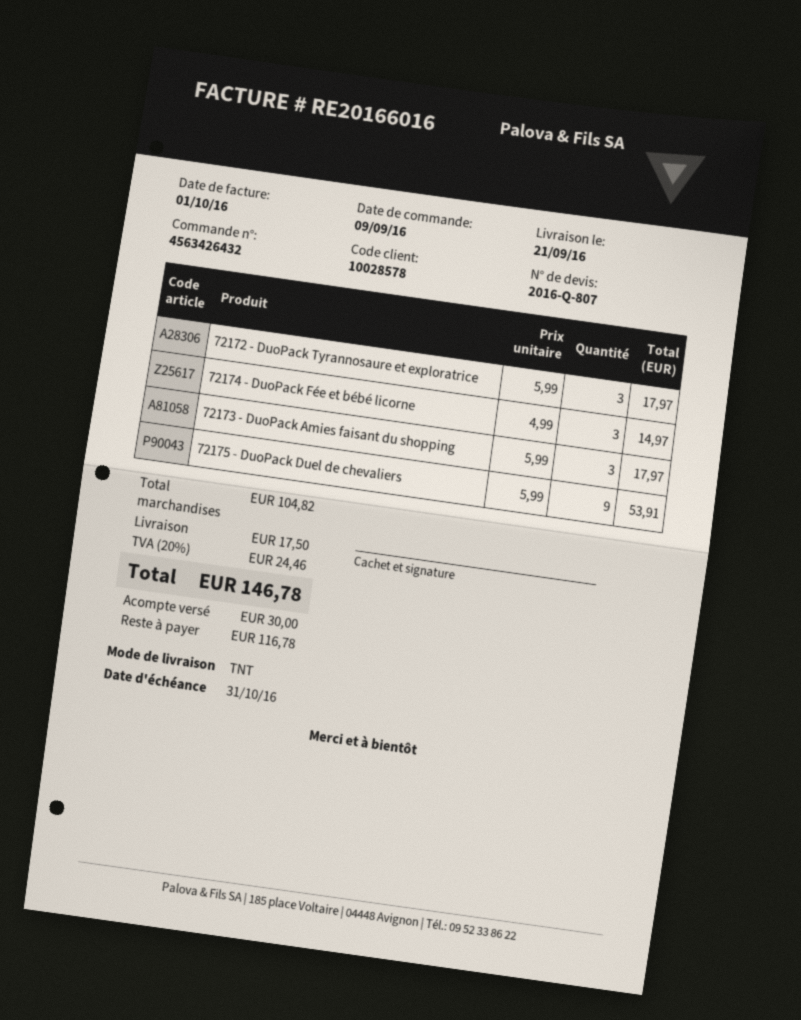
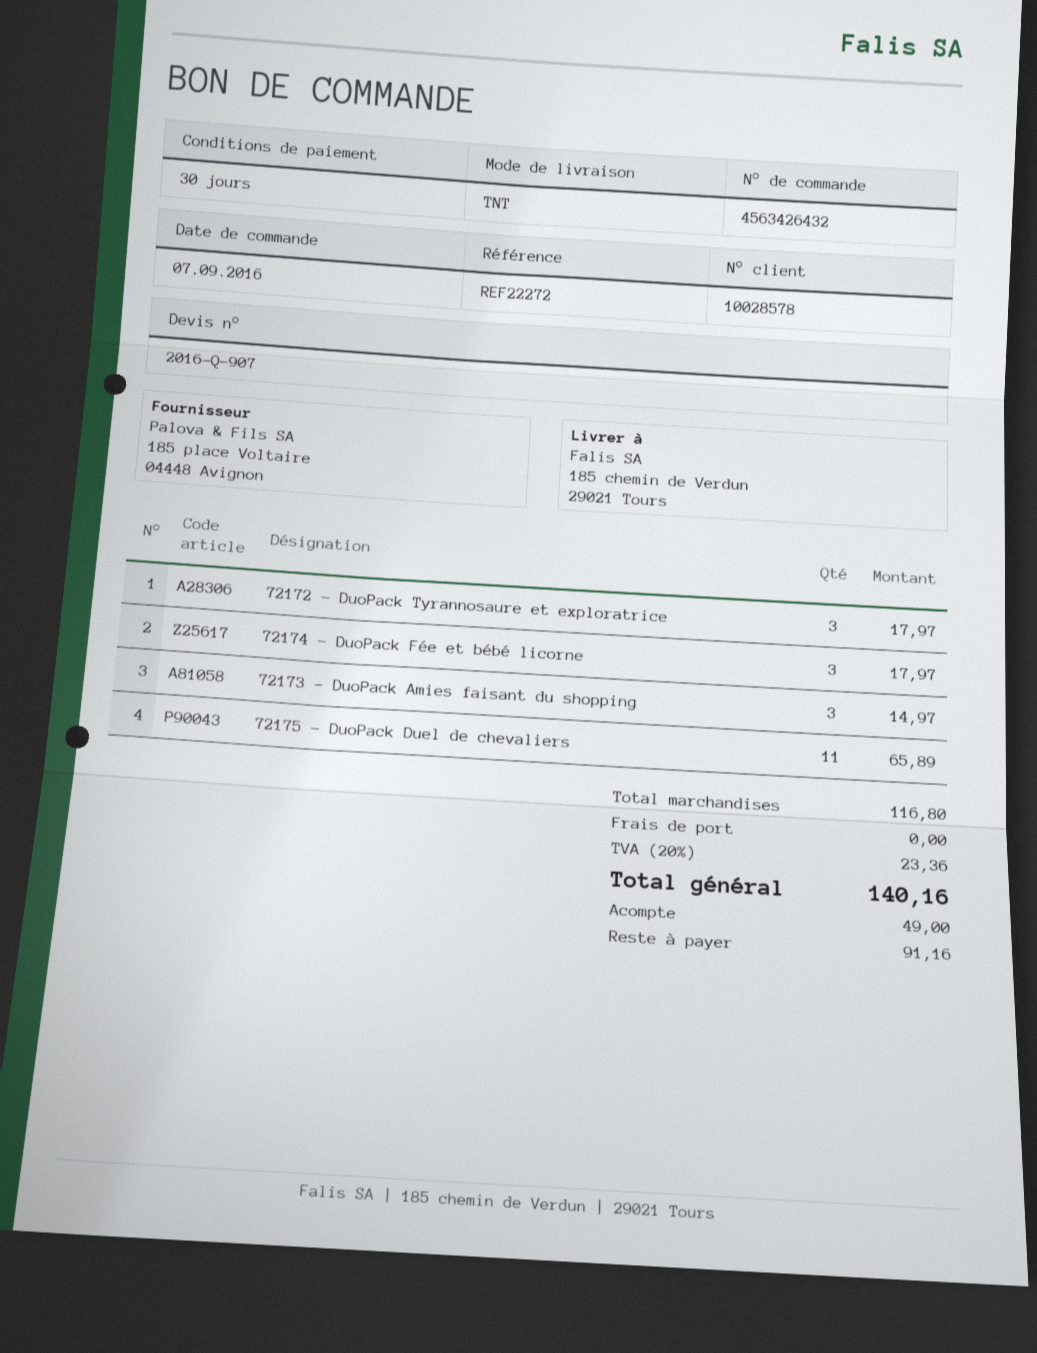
quote number: 2016-Q-807 -> 2016-Q-907
order date: 2016-09-09 -> 2016-09-07
72174 - DuoPack Fée et bébé licorne: 3 for 14.97 -> 3 for 17.97
72173 - DuoPack Amies faisant du shopping: 3 for 17.97 -> 3 for 14.97
72175 - DuoPack Duel de chevaliers: 9 for 53.91 -> 11 for 65.89
subtotal: 104.82 -> 116.80
shipping: 17.50 -> 0.00
tax: 20% = 24.46 -> 20% = 23.36
total: 146.78 -> 140.16
deposit: 30.00 -> 49.00
balance: 116.78 -> 91.16

